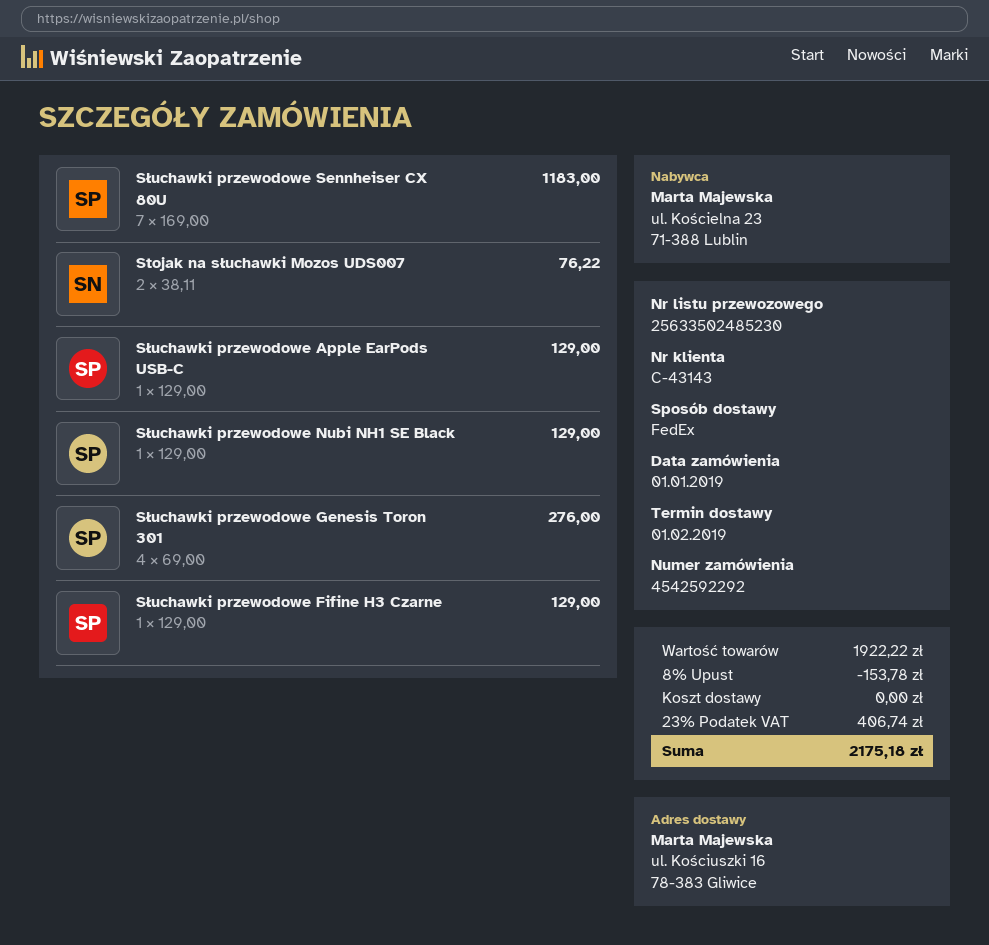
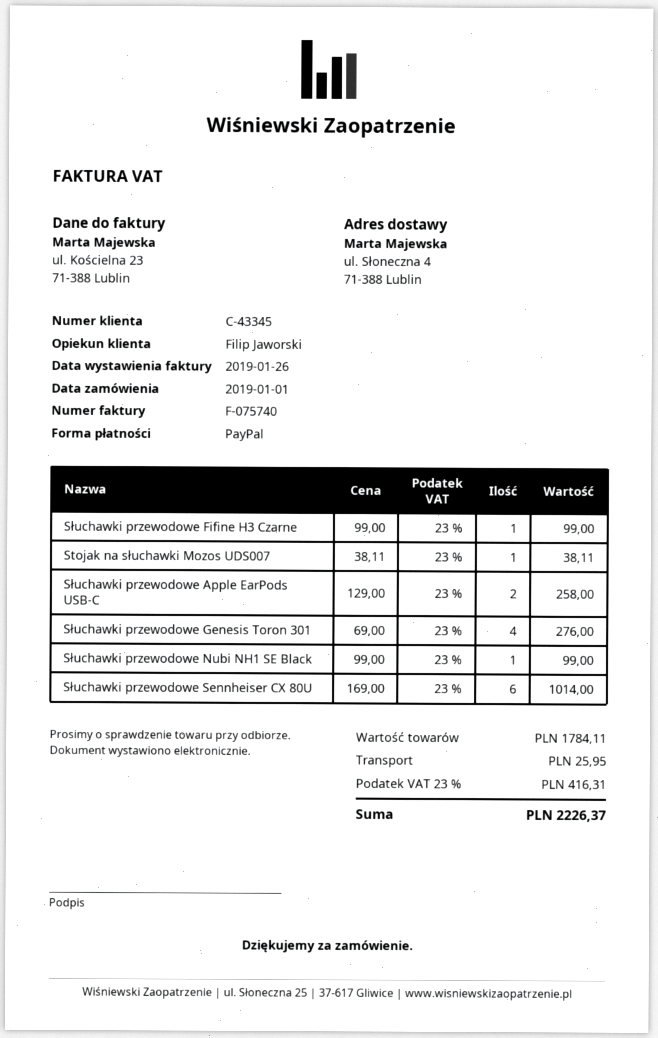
customer number: C-43143 -> C-43345
ship to: ul. Kościuszki 16, 78-383 Gliwice -> ul. Słoneczna 4, 71-388 Lublin
Słuchawki przewodowe Sennheiser CX 80U: 7 x 169.00 = 1183.00 -> 6 x 169.00 = 1014.00
Stojak na słuchawki Mozos UDS007: 2 x 38.11 = 76.22 -> 1 x 38.11 = 38.11
Słuchawki przewodowe Apple EarPods USB-C: 1 x 129.00 = 129.00 -> 2 x 129.00 = 258.00
Słuchawki przewodowe Nubi NH1 SE Black: 1 x 129.00 = 129.00 -> 1 x 99.00 = 99.00
Słuchawki przewodowe Fifine H3 Czarne: 1 x 129.00 = 129.00 -> 1 x 99.00 = 99.00
subtotal: 1922.22 -> 1784.11
discount: 8% = 153.78 -> none
shipping: 0.00 -> 25.95
tax: 23% = 406.74 -> 23% = 416.31
total: 2175.18 -> 2226.37

